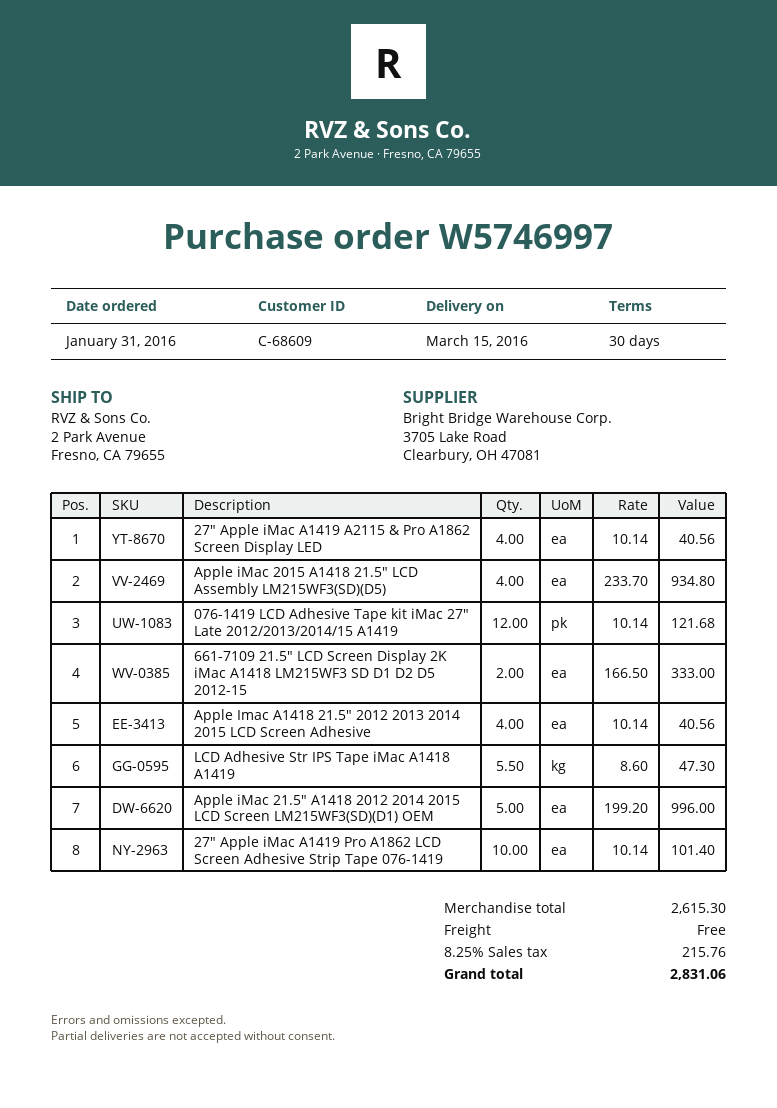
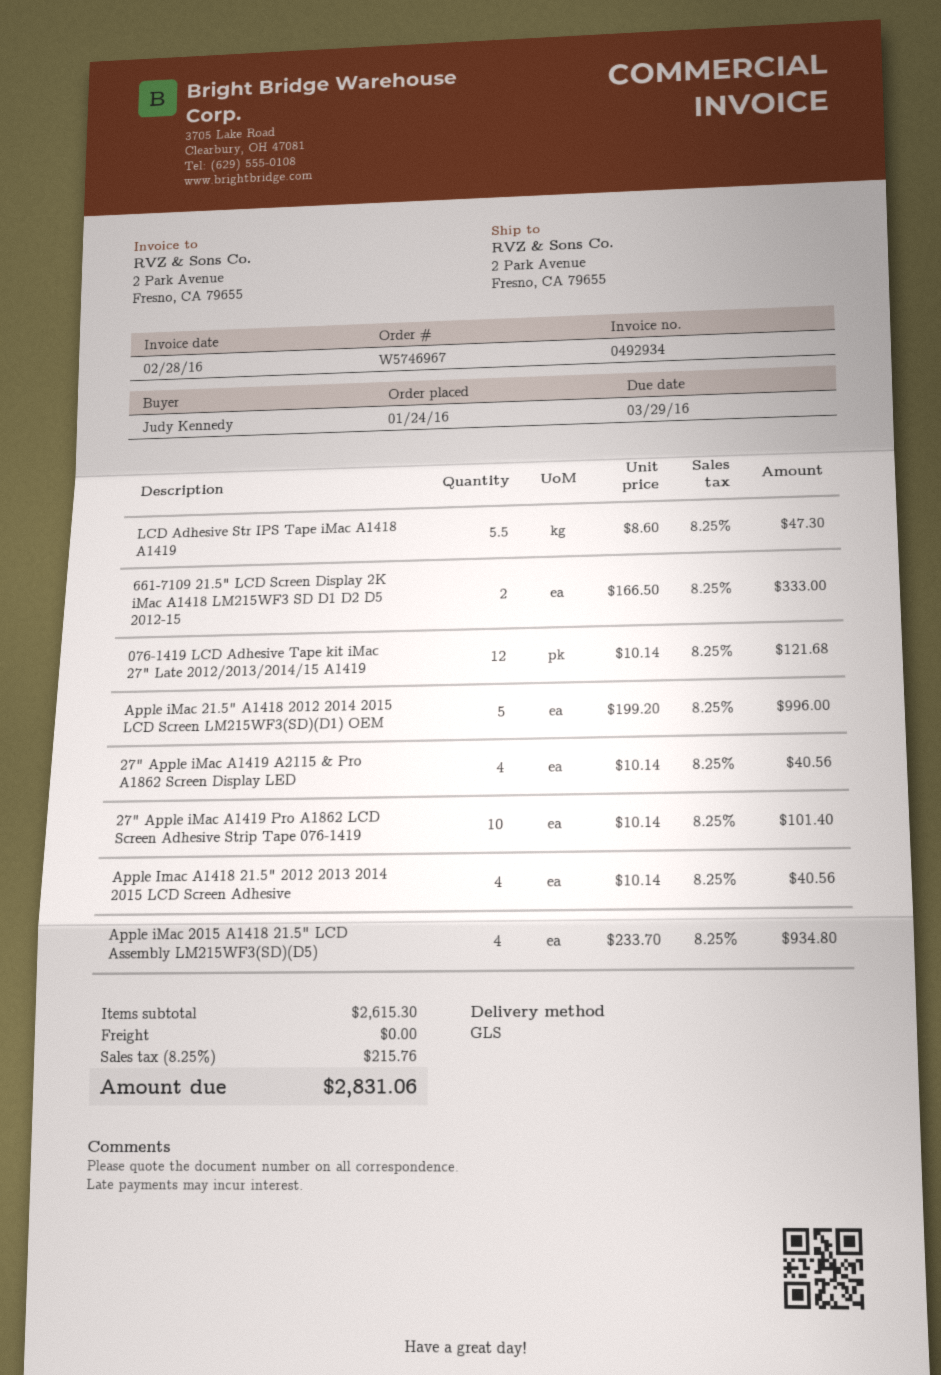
order number: W5746997 -> W5746967
order date: 2016-01-31 -> 2016-01-24

